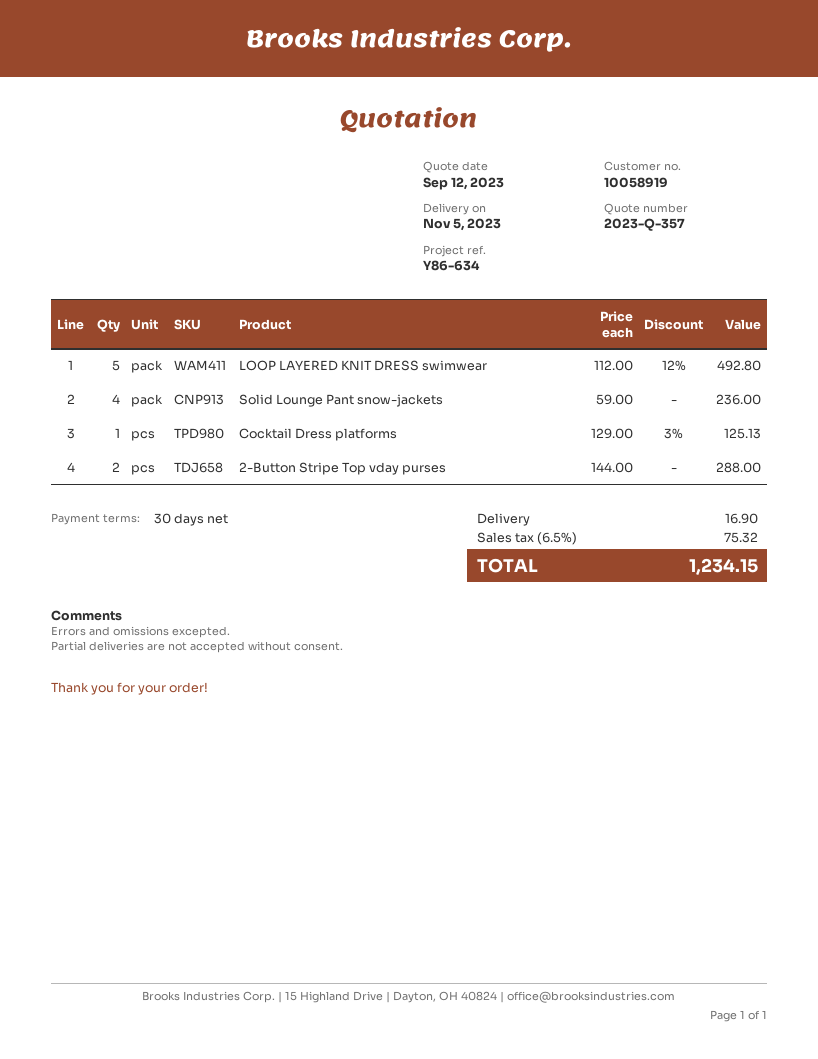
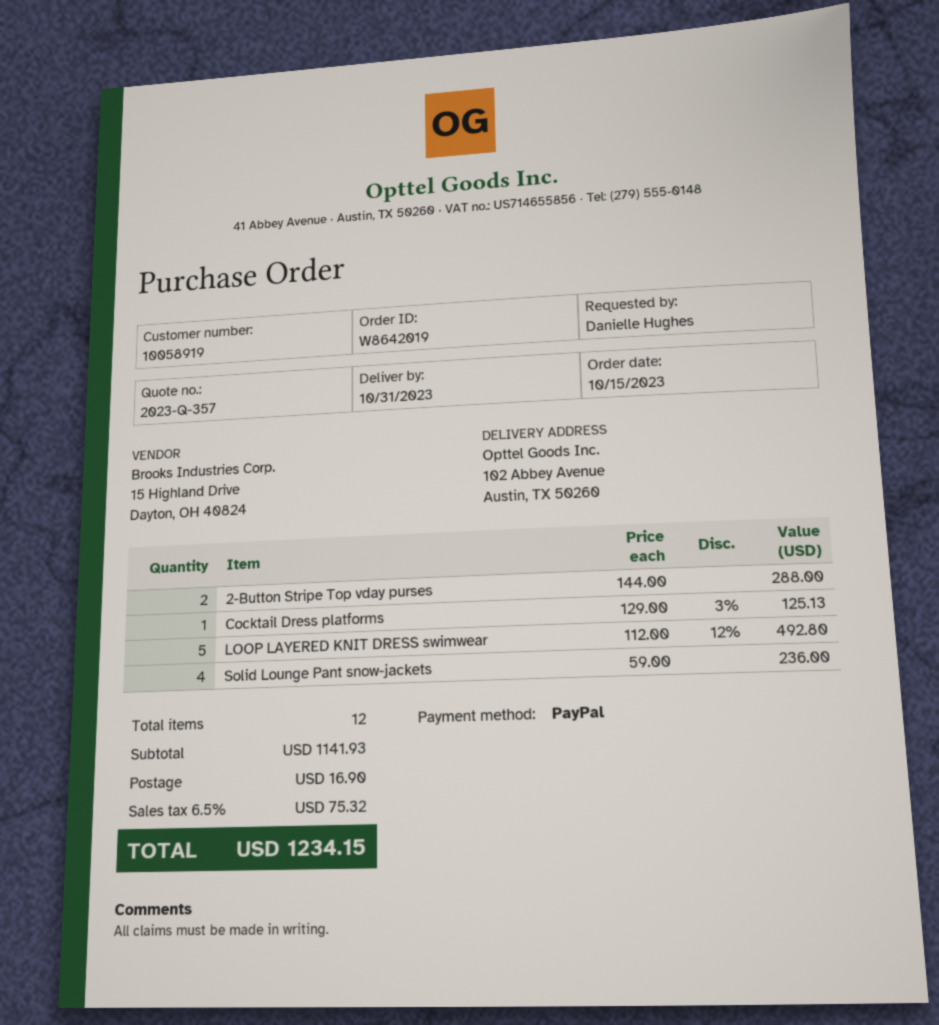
delivery date: 2023-11-05 -> 2023-10-31

